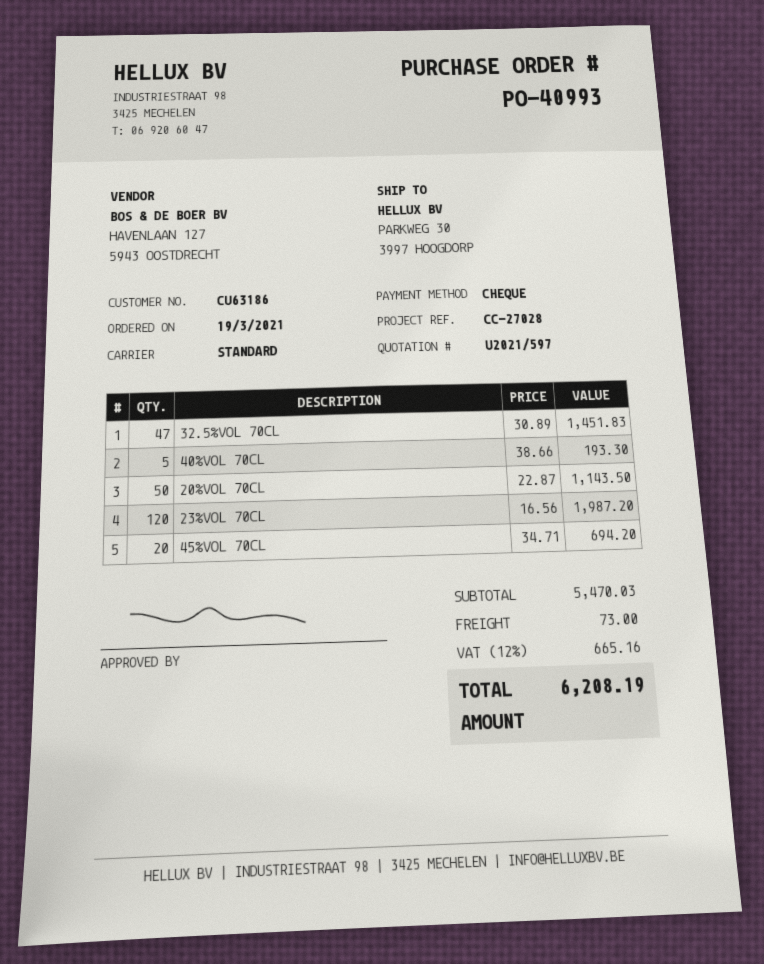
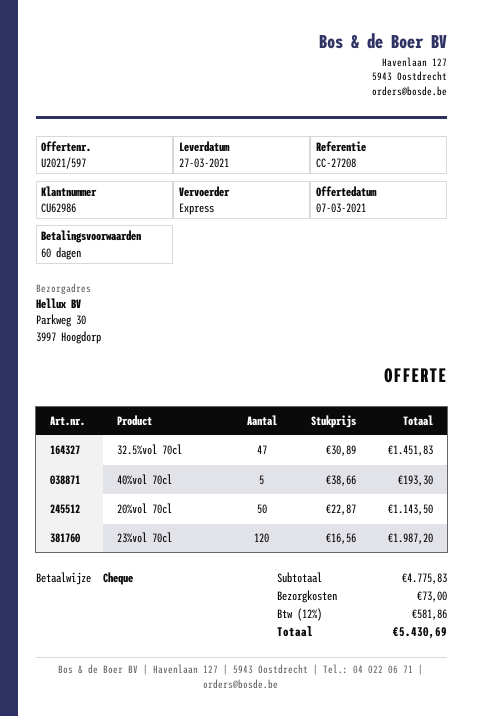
customer number: CU63186 -> CU62986
reference: CC-27028 -> CC-27208
shipping method: standard -> express
45%VOL 70CL: 20 x 34.71 = 694.20 -> none
subtotal: 5470.03 -> 4775.83
tax: 12% = 665.16 -> 12% = 581.86
total: 6208.19 -> 5430.69

